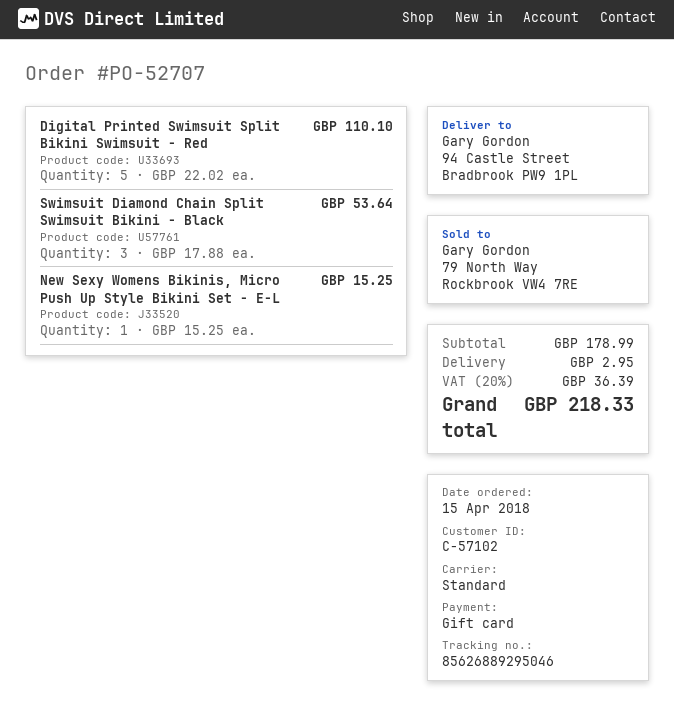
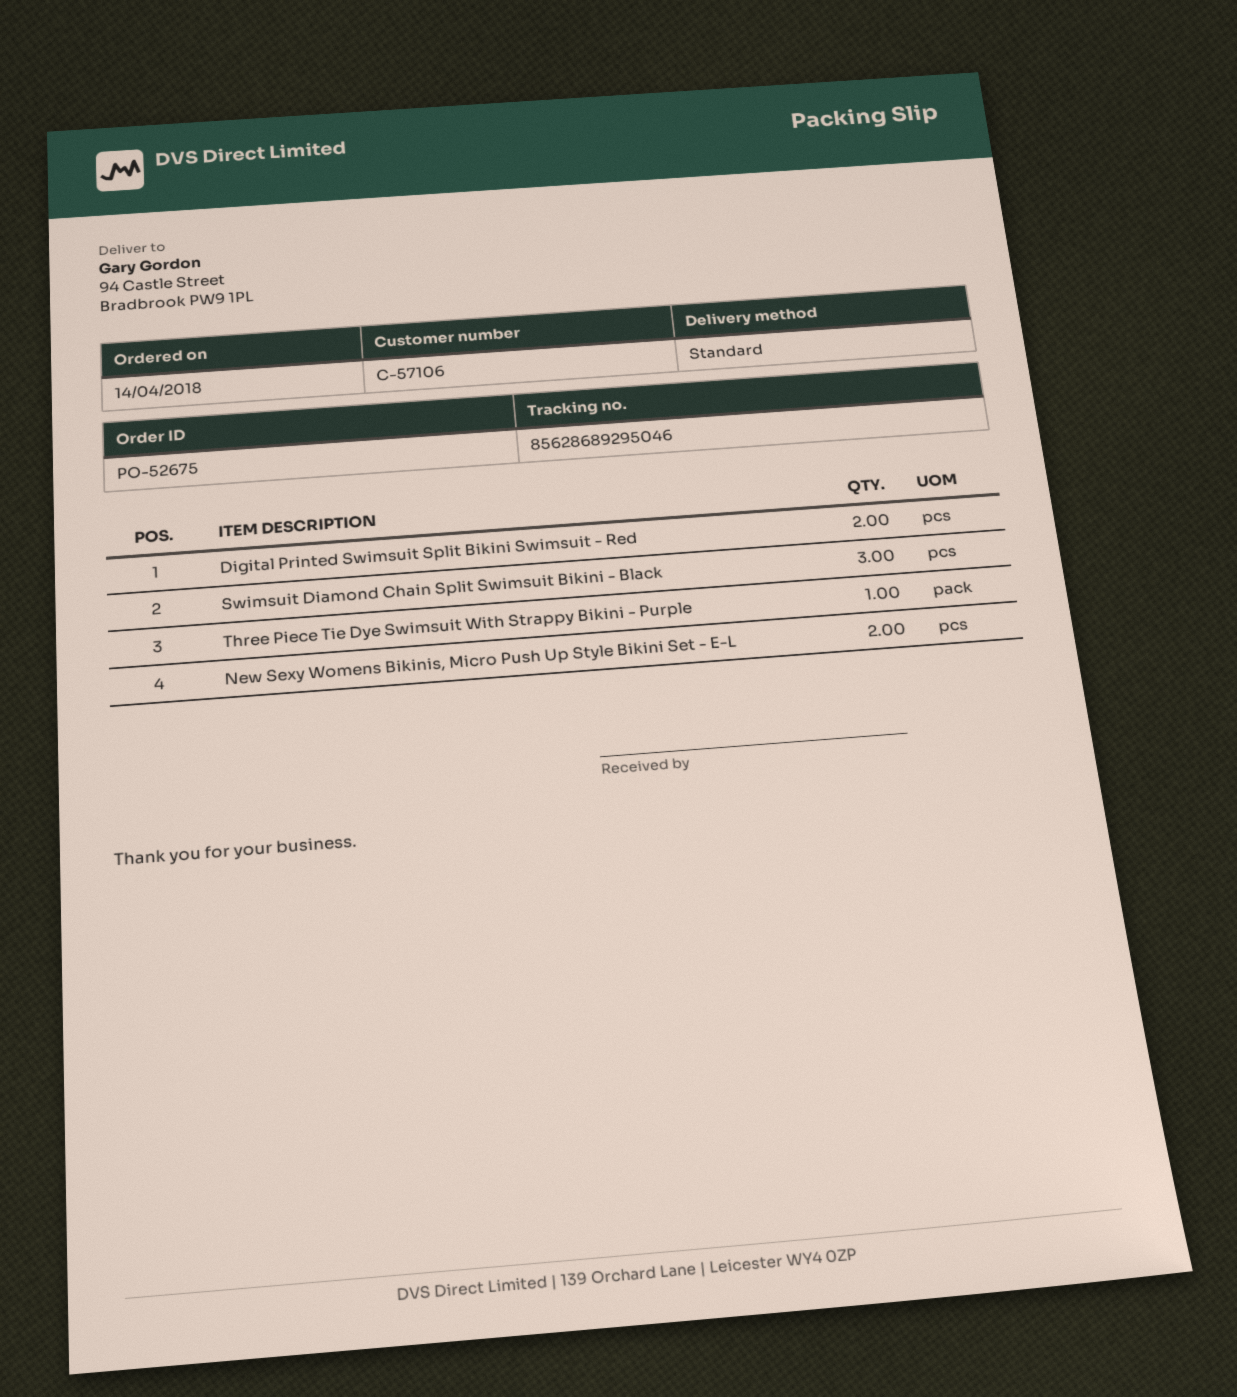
order number: PO-52707 -> PO-52675
order date: 2018-04-15 -> 2018-04-14
customer number: C-57102 -> C-57106
tracking number: 85626889295046 -> 85628689295046
Digital Printed Swimsuit Split Bikini Swimsuit - Red: 5 -> 2
New Sexy Womens Bikinis, Micro Push Up Style Bikini Set - E-L: 1 -> 2
Three Piece Tie Dye Swimsuit With Strappy Bikini - Purple: none -> 1

